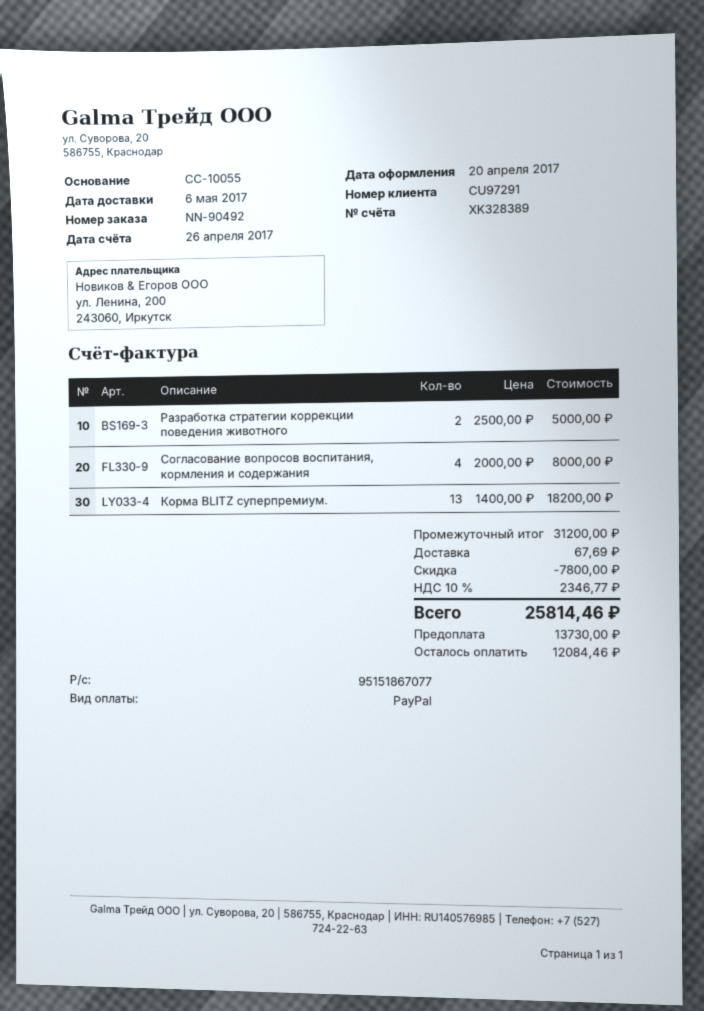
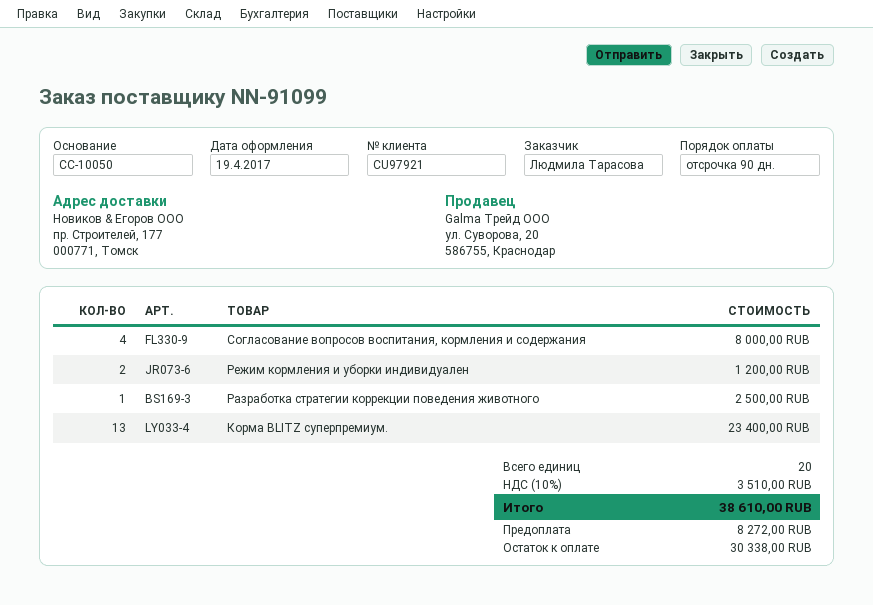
order number: NN-90492 -> NN-91099
order date: 2017-04-20 -> 2017-04-19
customer number: CU97291 -> CU97921
reference: CC-10055 -> CC-10050
Разработка стратегии коррекции поведения животного: 2 for 5000.00 -> 1 for 2500.00
Корма ВLITZ суперпремиум.: 13 for 18200.00 -> 13 for 23400.00
Режим кормления и уборки индивидуален: none -> 2 for 1200.00
discount: 7800.00 -> none
shipping: 67.69 -> none
tax: 10% = 2346.77 -> 10% = 3510.00
total: 25814.46 -> 38610.00
deposit: 13730.00 -> 8272.00
balance: 12084.46 -> 30338.00

